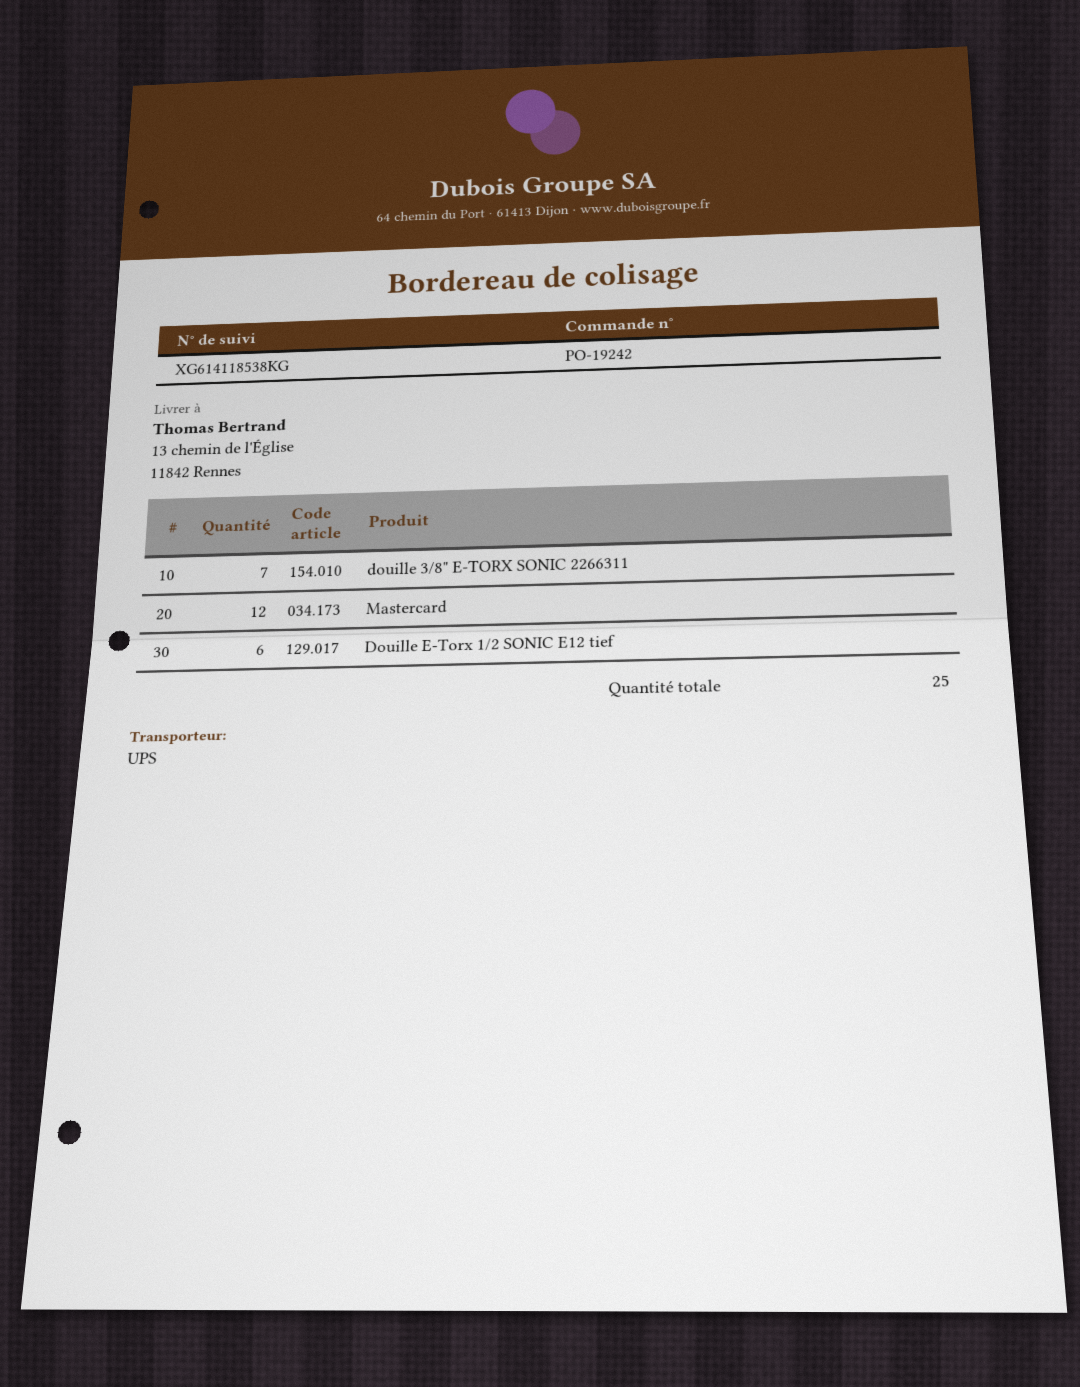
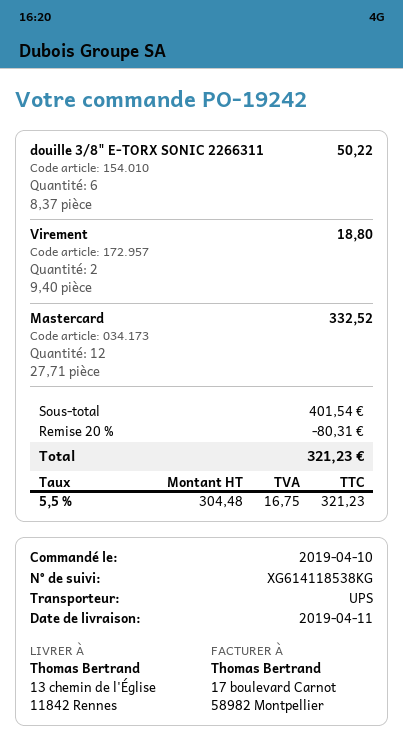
douille 3/8" E-TORX SONIC 2266311: 7 -> 6
Douille E-Torx 1/2 SONIC E12 tief: 6 -> none
Virement: none -> 2

